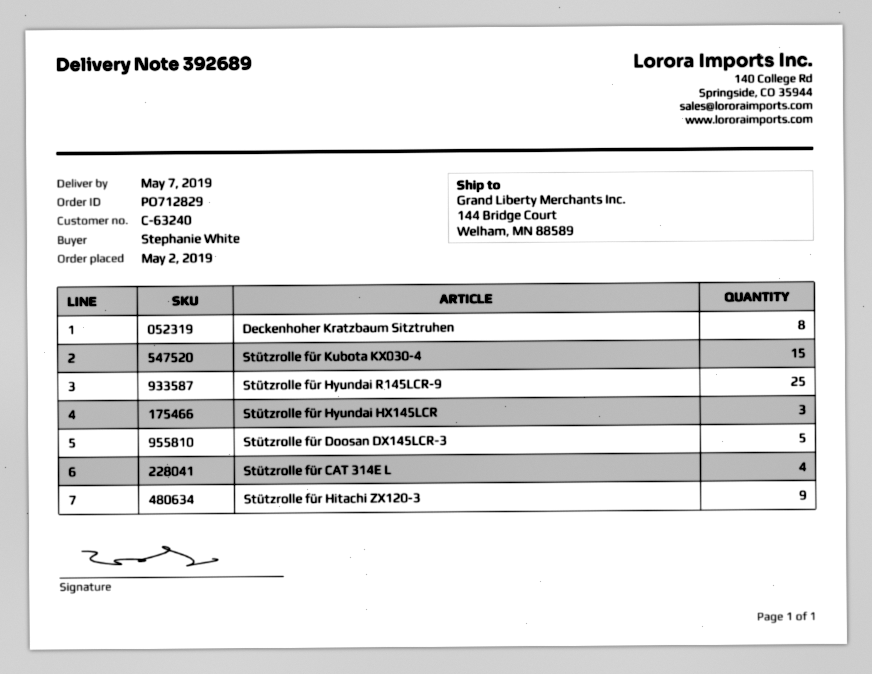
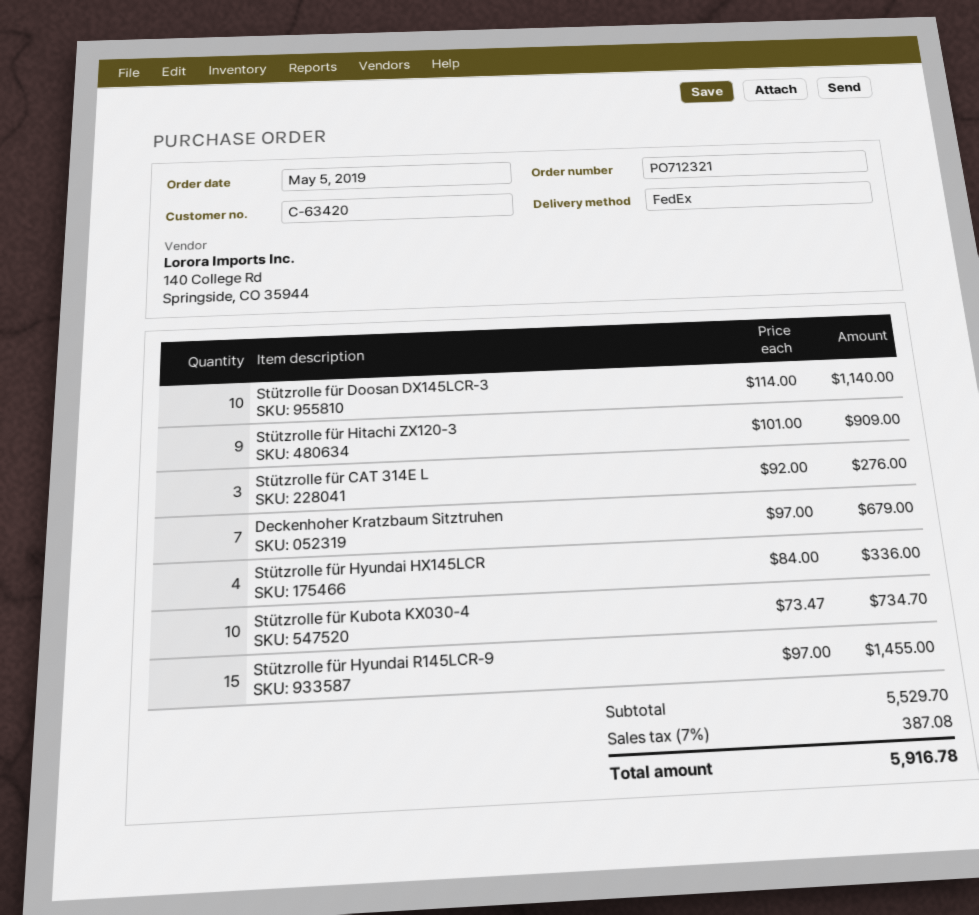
order number: PO712829 -> PO712321
order date: 2019-05-02 -> 2019-05-05
customer number: C-63240 -> C-63420
Deckenhoher Kratzbaum Sitztruhen: 8 -> 7
Stützrolle für Kubota KX030-4: 15 -> 10
Stützrolle für Hyundai R145LCR-9: 25 -> 15
Stützrolle für Hyundai HX145LCR: 3 -> 4
Stützrolle für Doosan DX145LCR-3: 5 -> 10
Stützrolle für CAT 314E L: 4 -> 3

